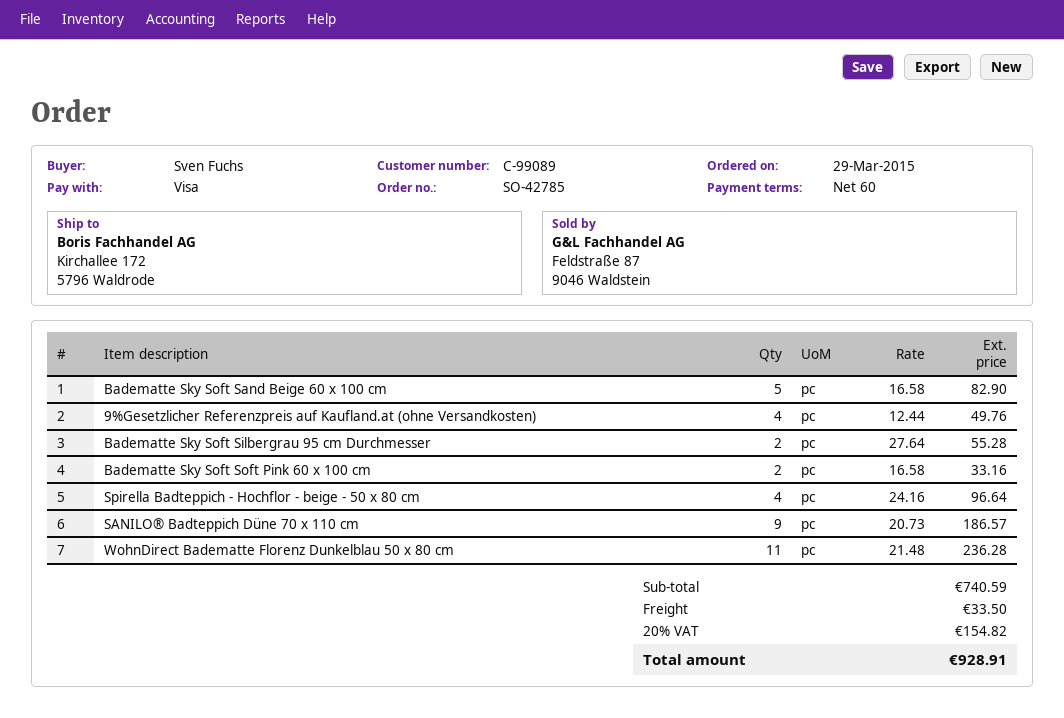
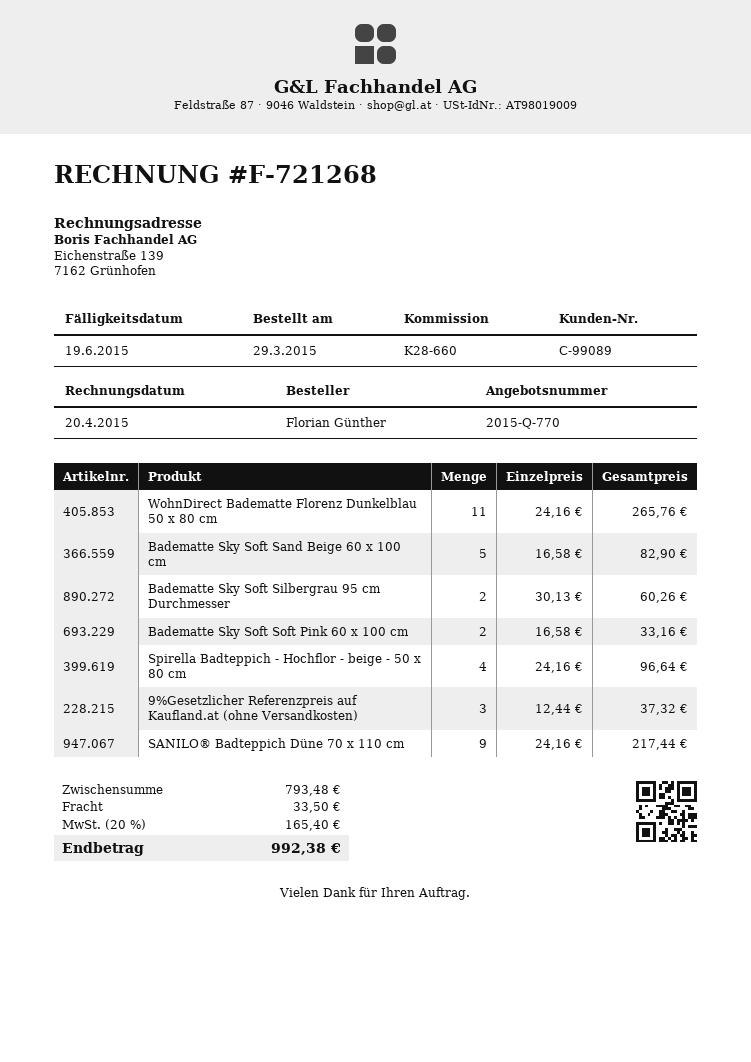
ordered by: Sven Fuchs -> Florian Günther
9%Gesetzlicher Referenzpreis auf Kaufland.at (ohne Versandkosten): 4 x 12.44 = 49.76 -> 3 x 12.44 = 37.32
Badematte Sky Soft Silbergrau 95 cm Durchmesser: 2 x 27.64 = 55.28 -> 2 x 30.13 = 60.26
SANILO® Badteppich Düne 70 x 110 cm: 9 x 20.73 = 186.57 -> 9 x 24.16 = 217.44
WohnDirect Badematte Florenz Dunkelblau 50 x 80 cm: 11 x 21.48 = 236.28 -> 11 x 24.16 = 265.76
subtotal: 740.59 -> 793.48
tax: 20% = 154.82 -> 20% = 165.40
total: 928.91 -> 992.38

